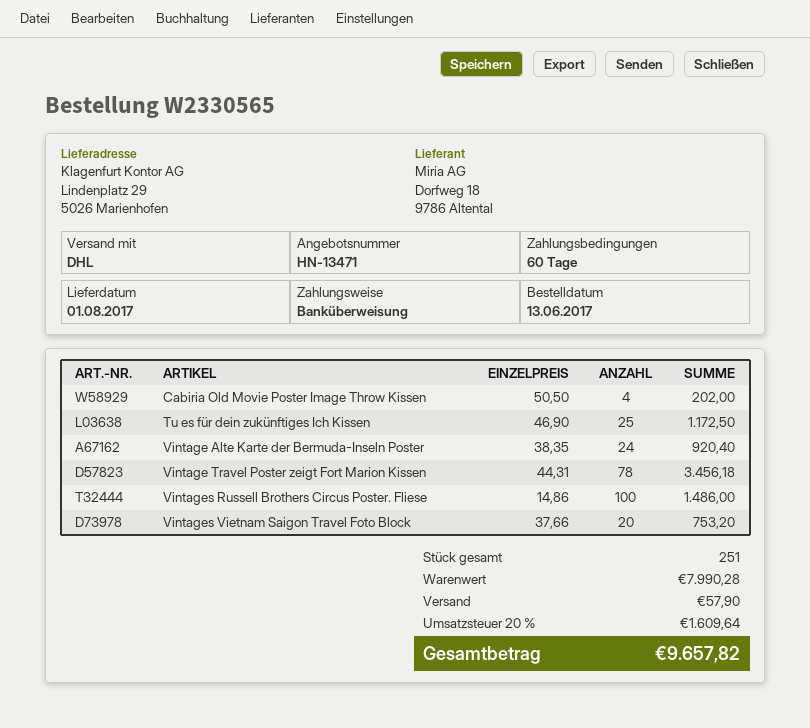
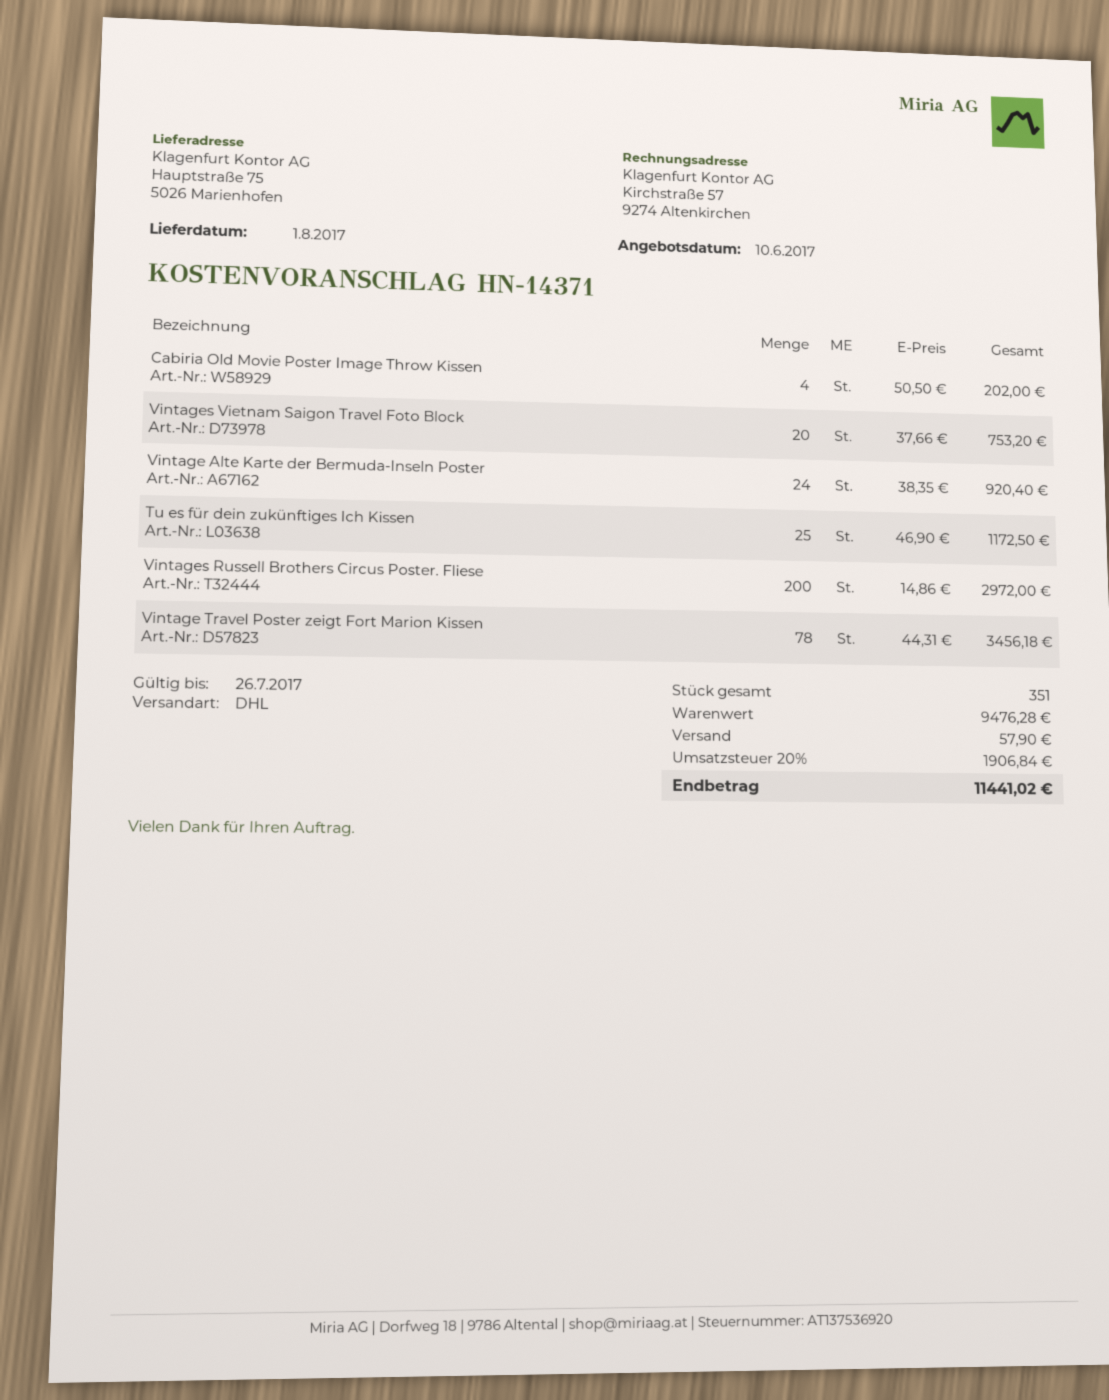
quote number: HN-13471 -> HN-14371
ship to: Lindenplatz 29, 5026 Marienhofen -> Hauptstraße 75, 5026 Marienhofen
Vintages Russell Brothers Circus Poster. Fliese: 100 x 14.86 = 1486.00 -> 200 x 14.86 = 2972.00
total quantity: 251 -> 351
subtotal: 7990.28 -> 9476.28
tax: 20% = 1609.64 -> 20% = 1906.84
total: 9657.82 -> 11441.02

